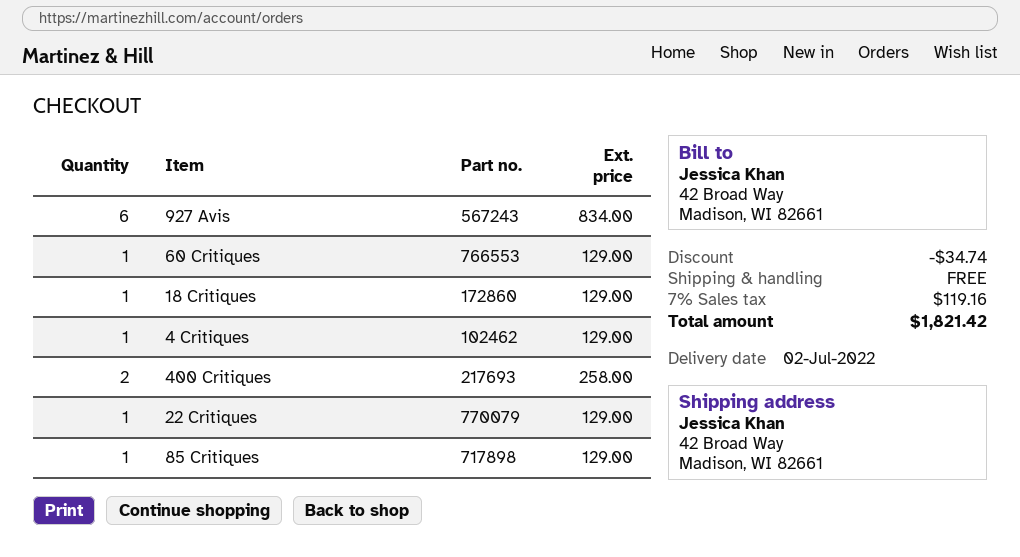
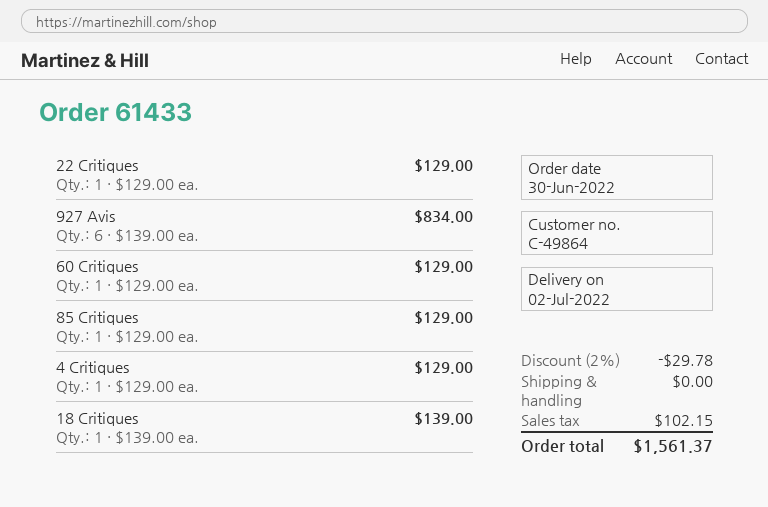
18 Critiques: 1 for 129.00 -> 1 for 139.00
400 Critiques: 2 for 258.00 -> none
discount: 34.74 -> 29.78
tax: 119.16 -> 102.15
total: 1821.42 -> 1561.37

